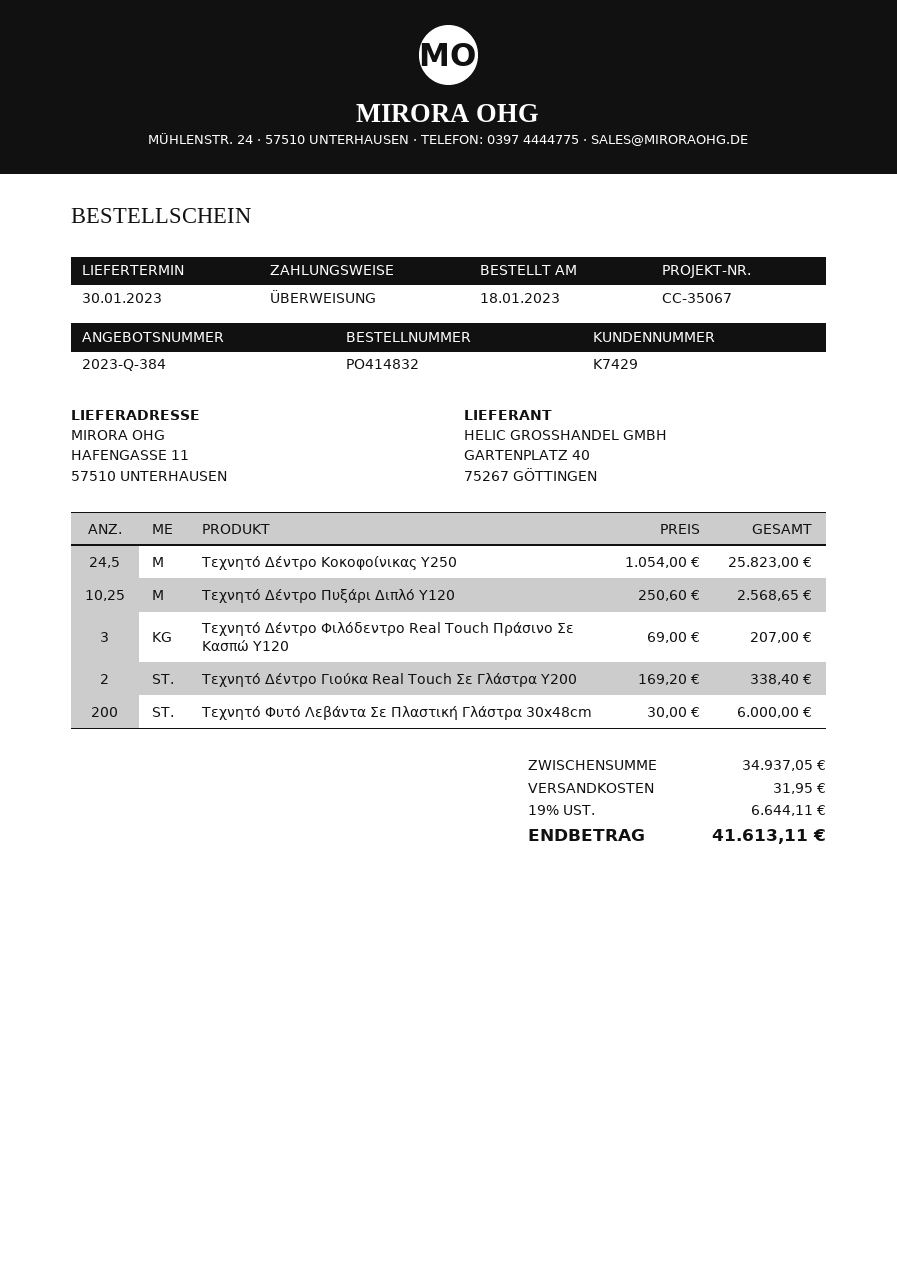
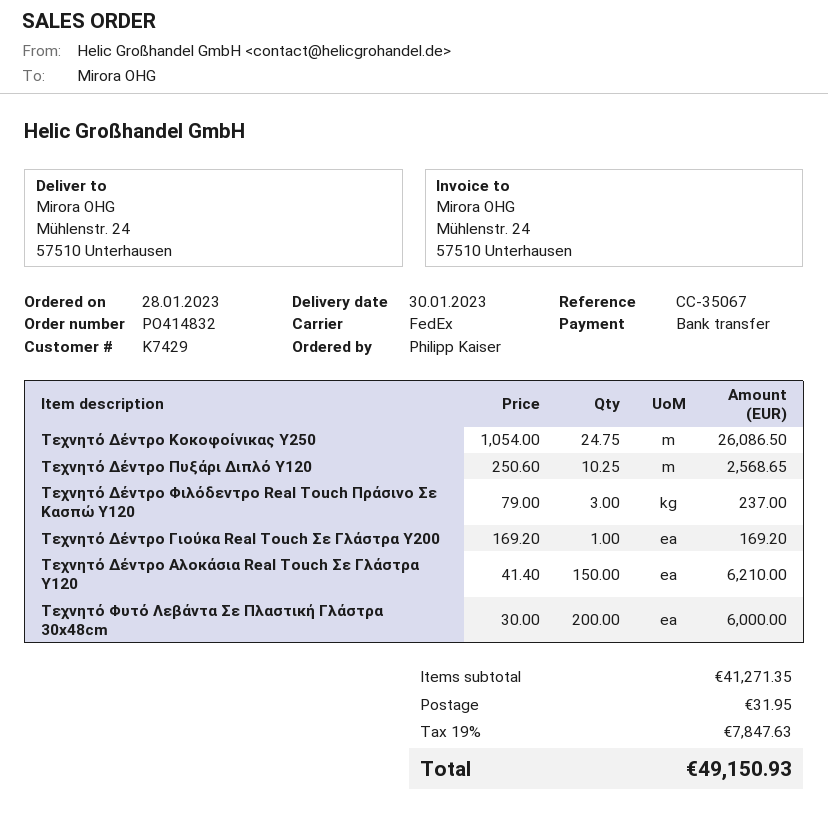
order date: 2023-01-18 -> 2023-01-28
ship to: HAFENGASSE 11, 57510 UNTERHAUSEN -> Mühlenstr. 24, 57510 Unterhausen
Τεχνητό Δέντρο Κοκοφοίνικας Υ250: 24.5 x 1054.00 = 25823.00 -> 24.75 x 1054.00 = 26086.50
Τεχνητό Δέντρο Φιλόδεντρο Real Touch Πράσινο Σε Κασπώ Υ120: 3 x 69.00 = 207.00 -> 3 x 79.00 = 237.00
Τεχνητό Δέντρο Γιούκα Real Touch Σε Γλάστρα Y200: 2 x 169.20 = 338.40 -> 1 x 169.20 = 169.20
Τεχνητό Δέντρο Αλοκάσια Real Touch Σε Γλάστρα Υ120: none -> 150 x 41.40 = 6210.00
subtotal: 34937.05 -> 41271.35
tax: 19% = 6644.11 -> 19% = 7847.63
total: 41613.11 -> 49150.93

